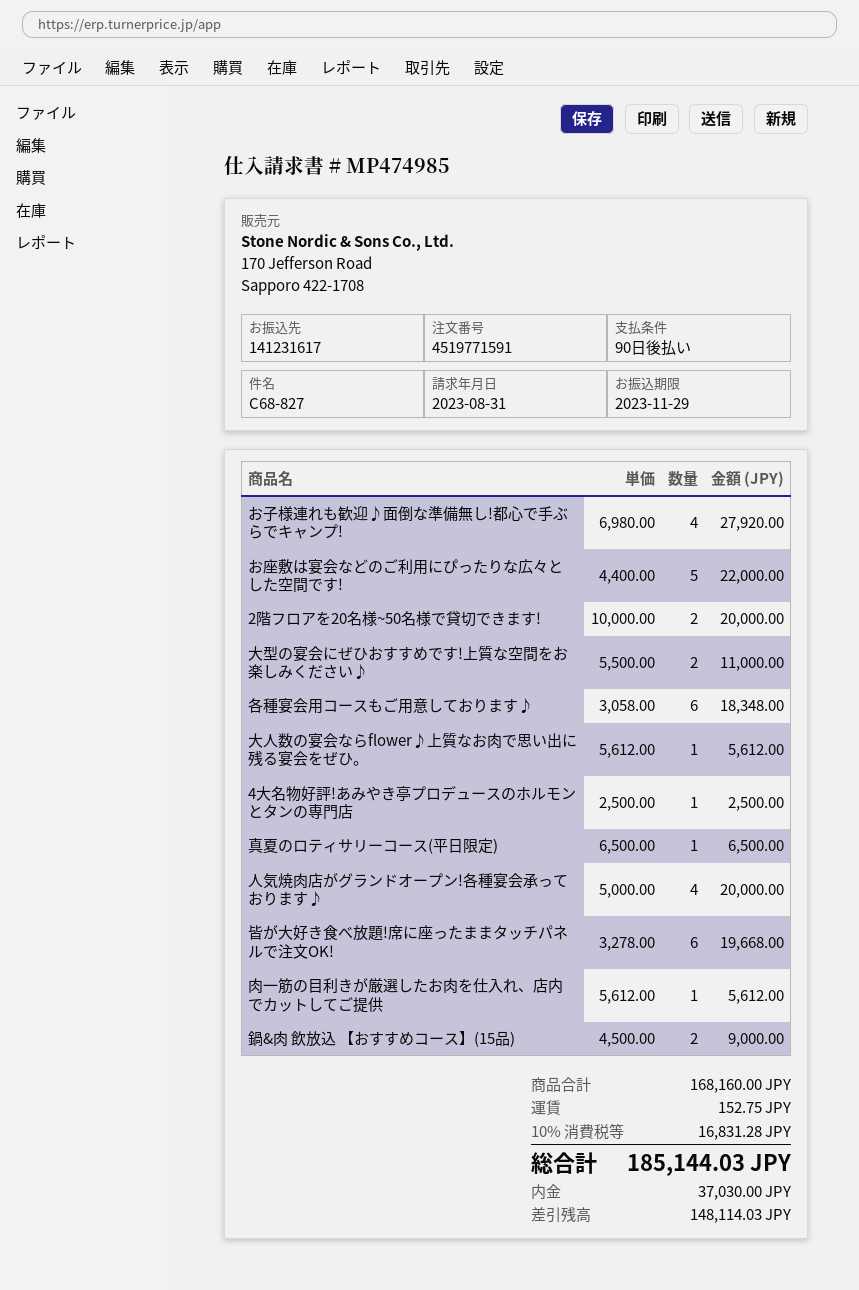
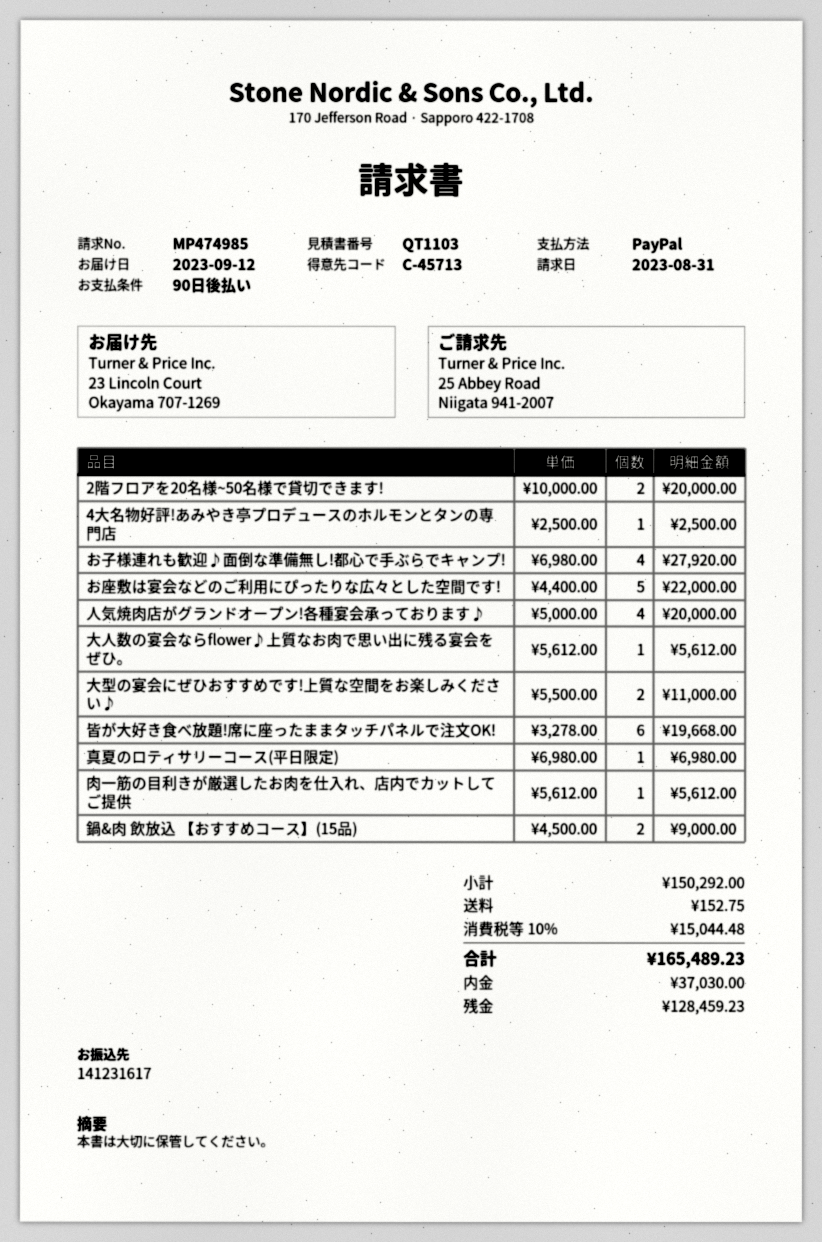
各種宴会用コースもご用意しております♪: 6 x 3058.00 = 18348.00 -> none
真夏のロティサリーコース(平日限定): 1 x 6500.00 = 6500.00 -> 1 x 6980.00 = 6980.00
subtotal: 168160.00 -> 150292.00
tax: 10% = 16831.28 -> 10% = 15044.48
total: 185144.03 -> 165489.23
balance: 148114.03 -> 128459.23

